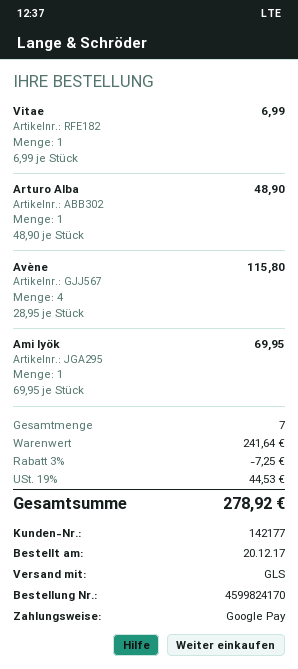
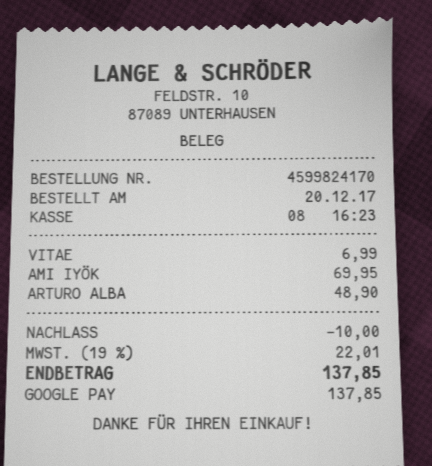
Avène: 4 x 28.95 = 115.80 -> none
discount: 7.25 -> 10.00
tax: 19% = 44.53 -> 19% = 22.01
total: 278.92 -> 137.85

